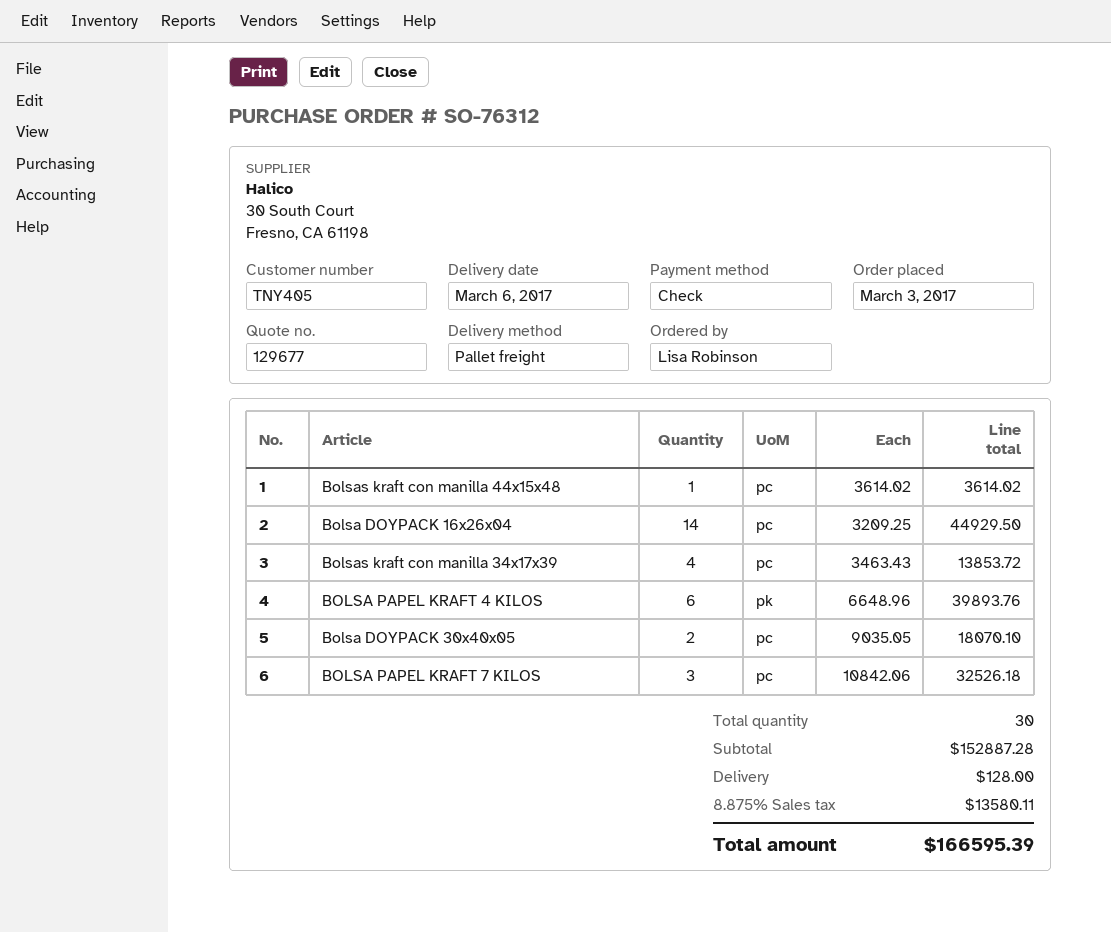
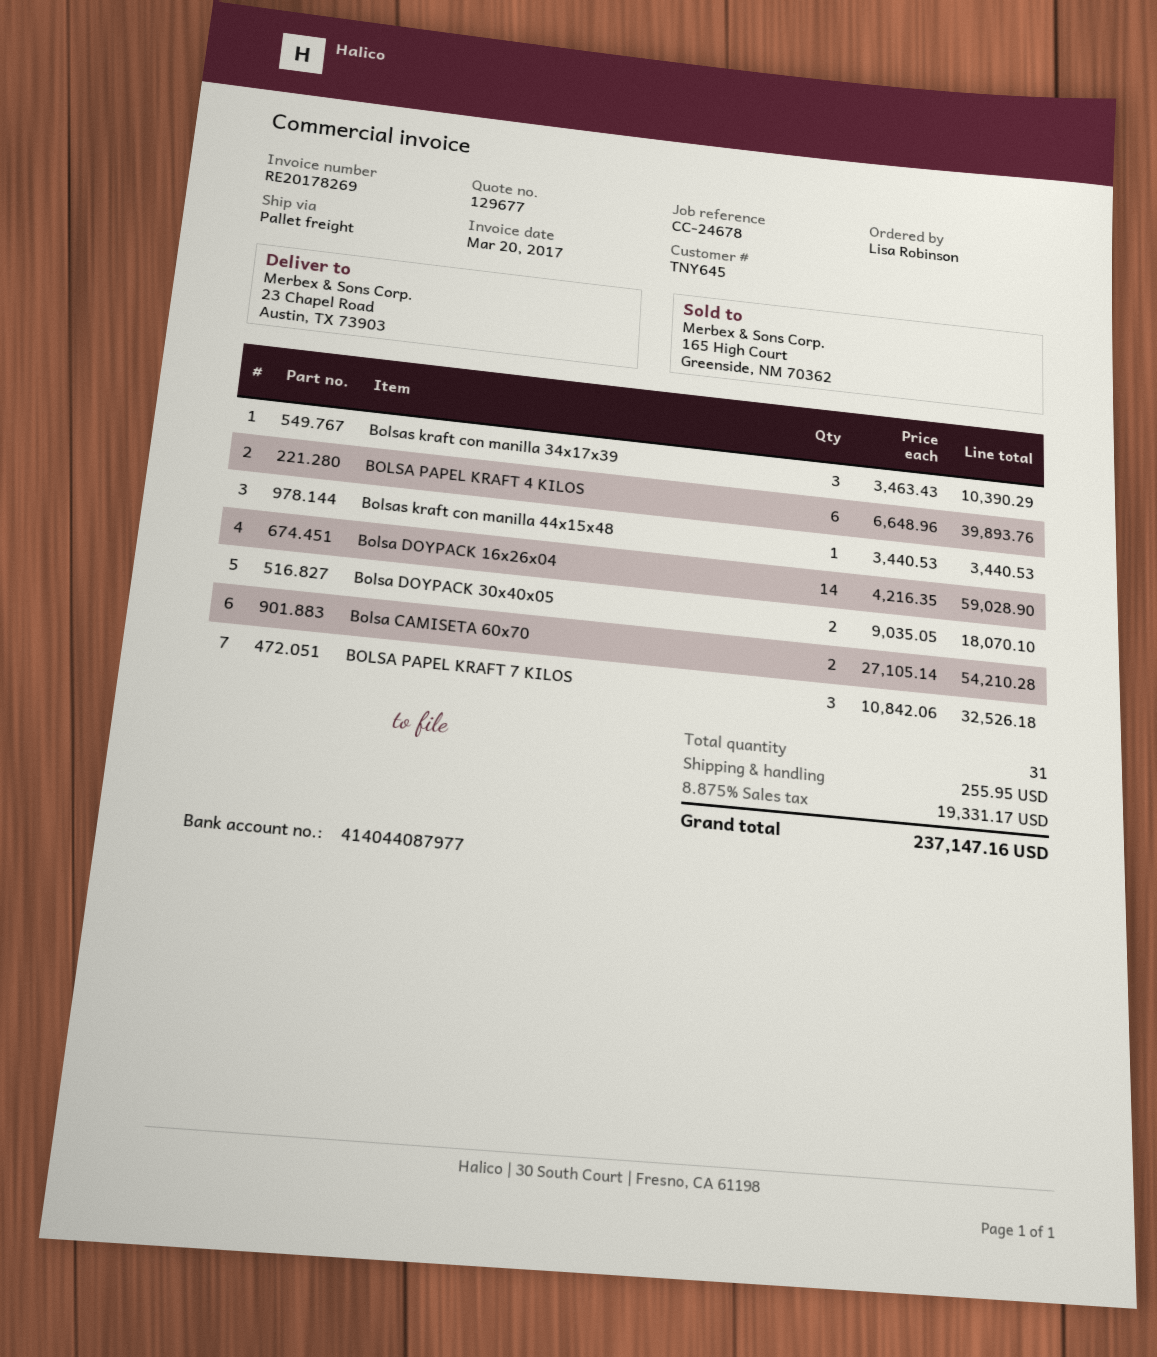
customer number: TNY405 -> TNY645
Bolsas kraft con manilla 44x15x48: 1 x 3614.02 = 3614.02 -> 1 x 3440.53 = 3440.53
Bolsa DOYPACK 16x26x04: 14 x 3209.25 = 44929.50 -> 14 x 4216.35 = 59028.90
Bolsas kraft con manilla 34x17x39: 4 x 3463.43 = 13853.72 -> 3 x 3463.43 = 10390.29
Bolsa CAMISETA 60x70: none -> 2 x 27105.14 = 54210.28
total quantity: 30 -> 31
shipping: 128.00 -> 255.95
tax: 8.875% = 13580.11 -> 8.875% = 19331.17
total: 166595.39 -> 237147.16

